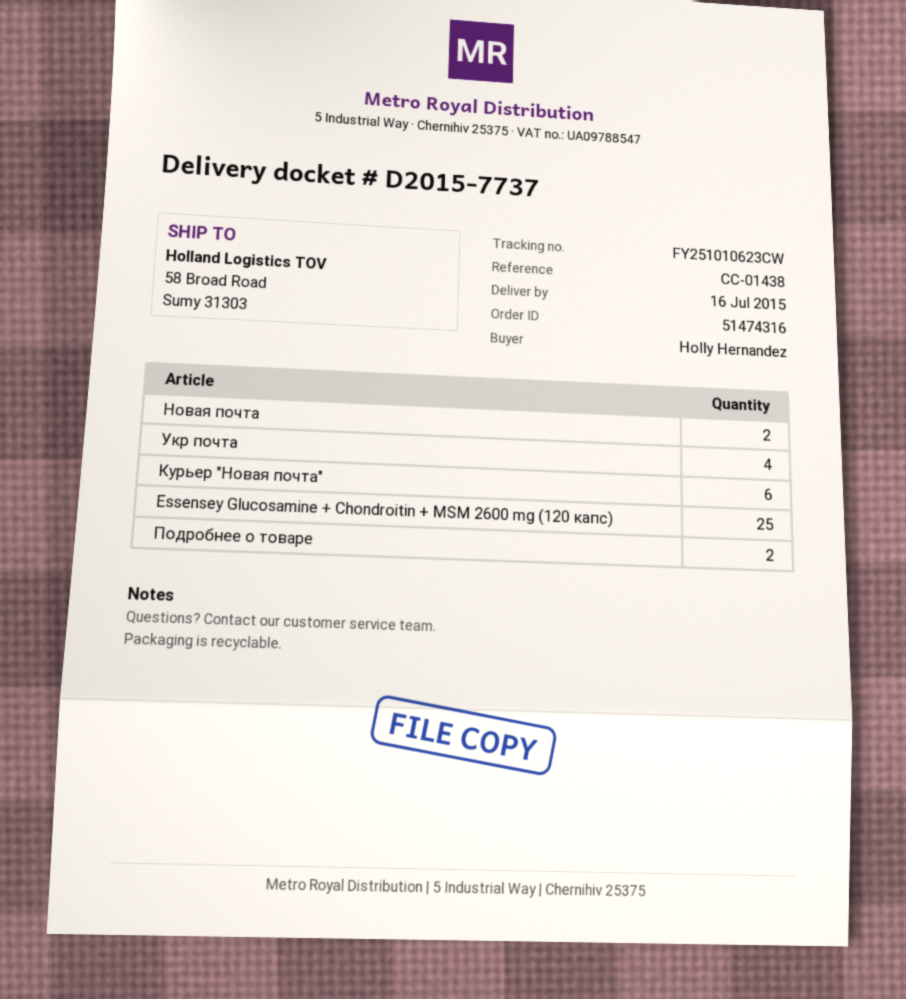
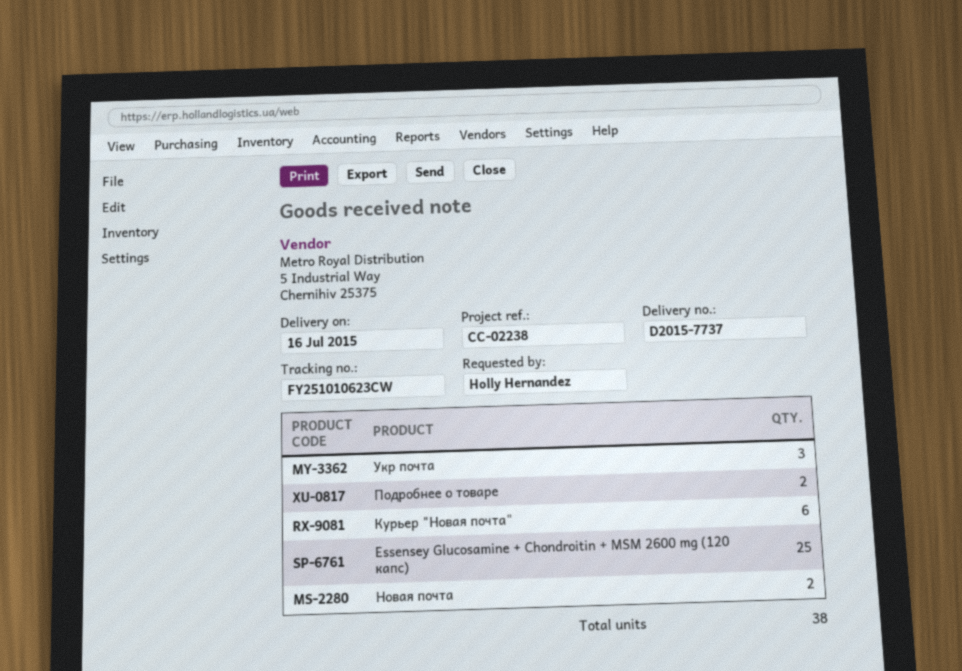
reference: CC-01438 -> CC-02238
Укр почта: 4 -> 3

